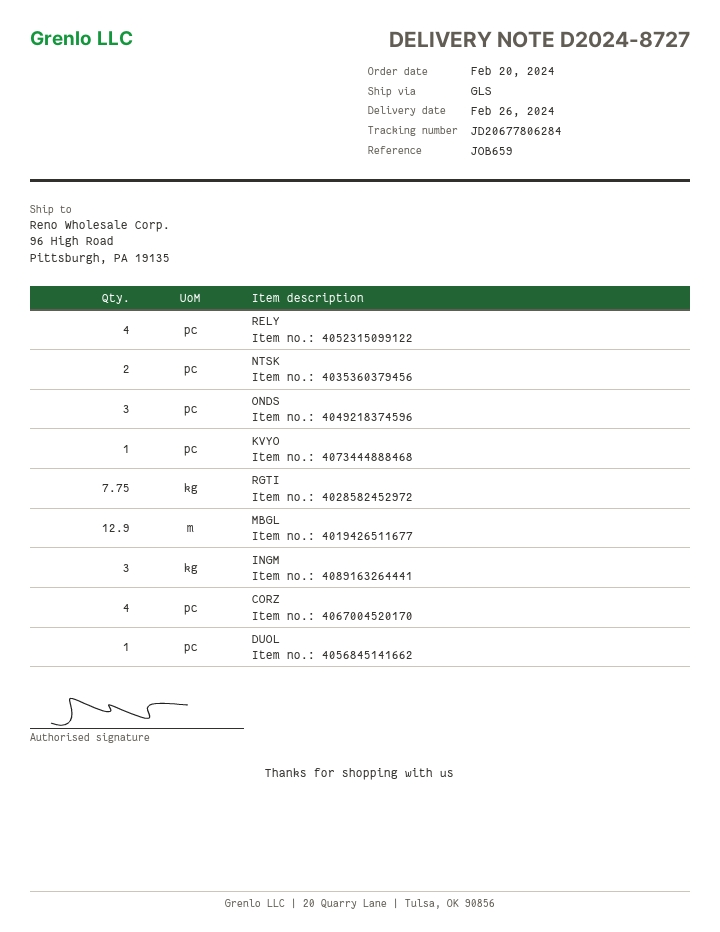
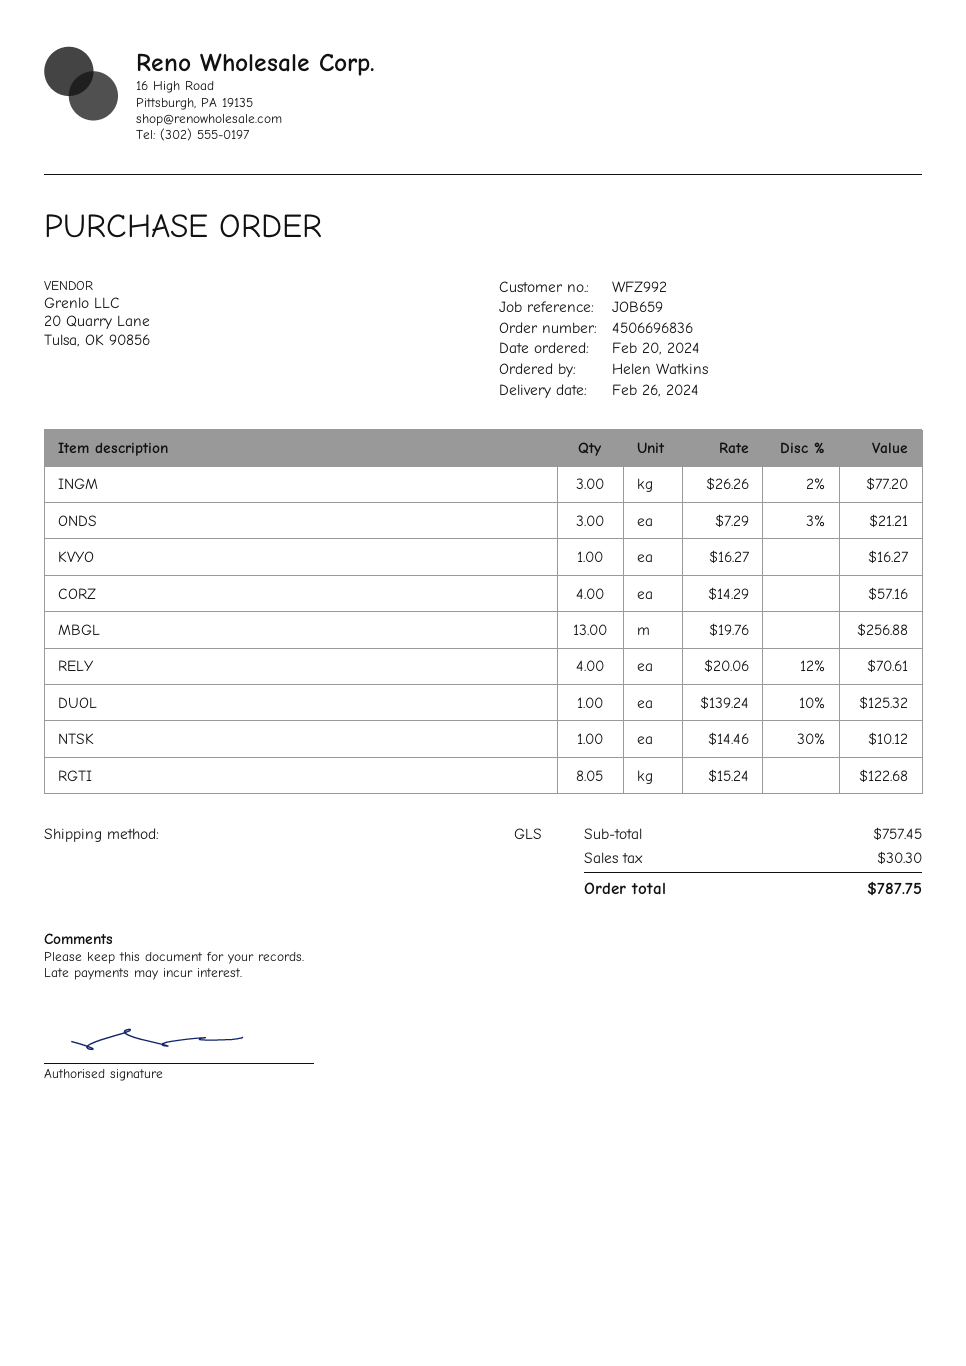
NTSK: 2 -> 1
RGTI: 7.75 -> 8.05
MBGL: 12.9 -> 13

